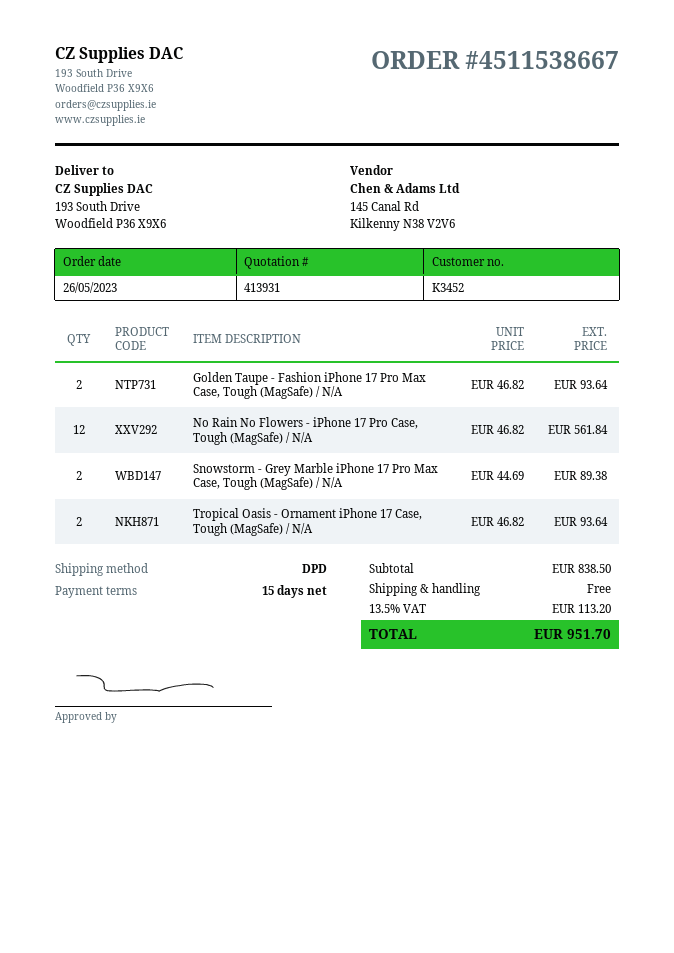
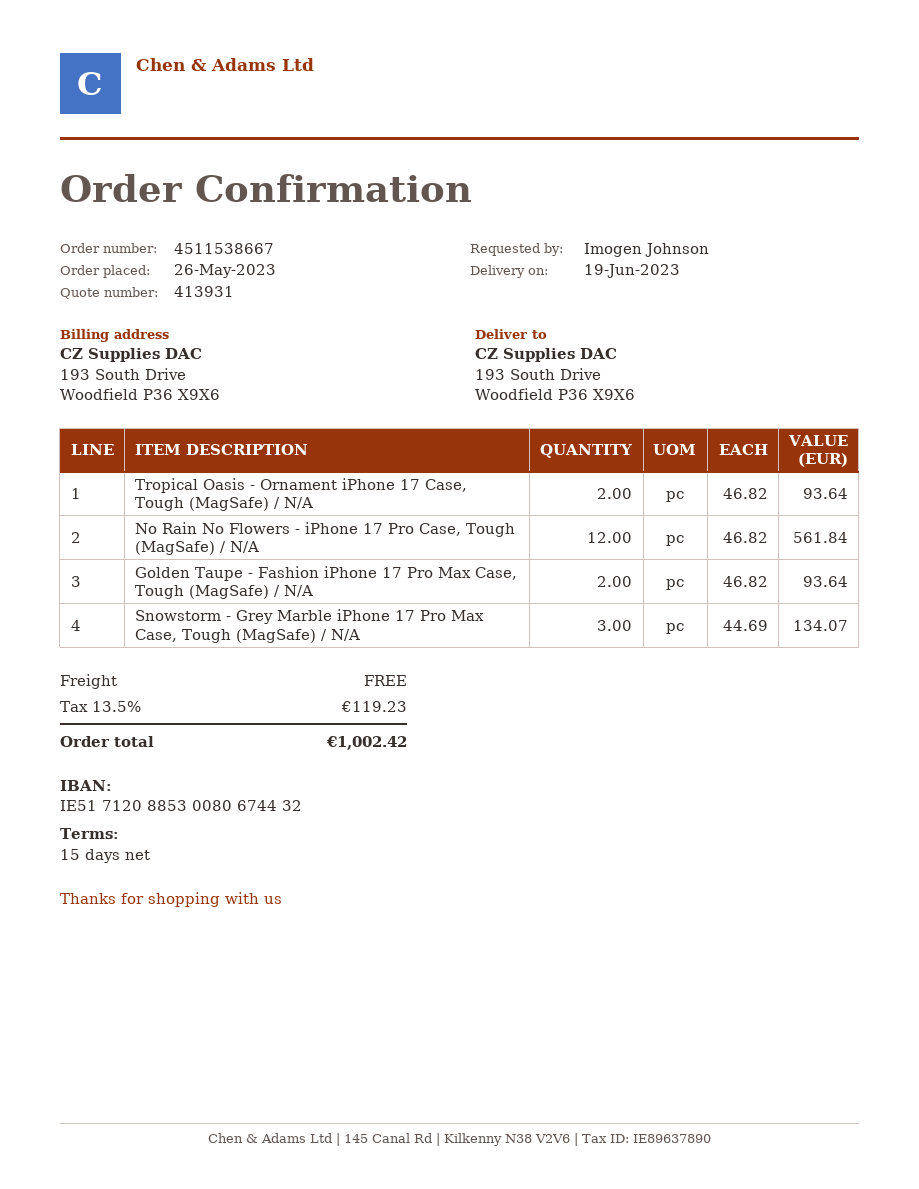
Snowstorm - Grey Marble iPhone 17 Pro Max Case, Tough (MagSafe) / N/A: 2 x 44.69 = 89.38 -> 3 x 44.69 = 134.07
tax: 13.5% = 113.20 -> 13.5% = 119.23
total: 951.70 -> 1002.42

